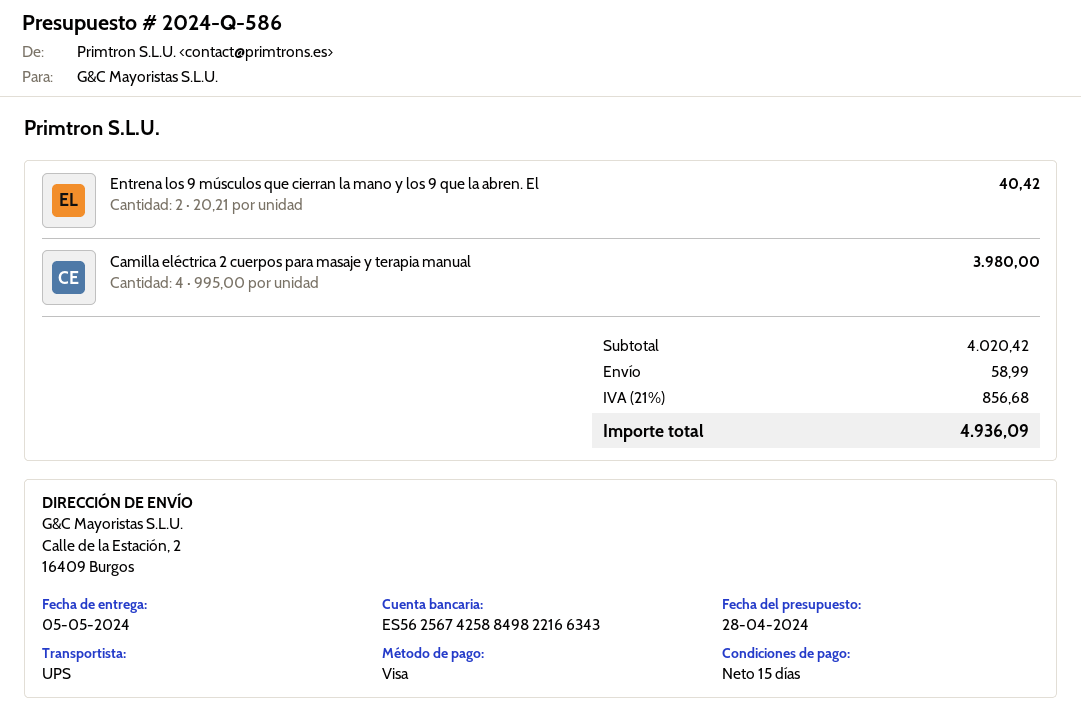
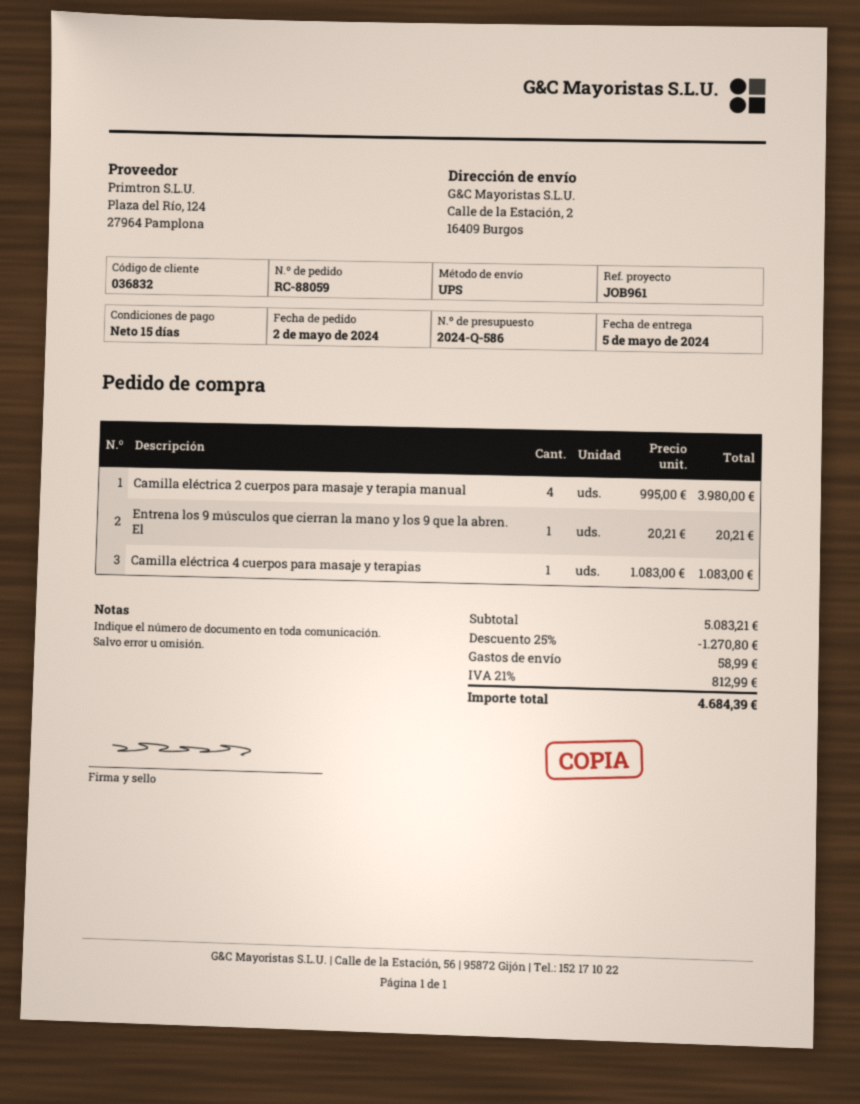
Entrena los 9 músculos que cierran la mano y los 9 que la abren. El: 2 x 20.21 = 40.42 -> 1 x 20.21 = 20.21
Camilla eléctrica 4 cuerpos para masaje y terapias: none -> 1 x 1083.00 = 1083.00
subtotal: 4020.42 -> 5083.21
discount: none -> 25% = 1270.80
tax: 21% = 856.68 -> 21% = 812.99
total: 4936.09 -> 4684.39

